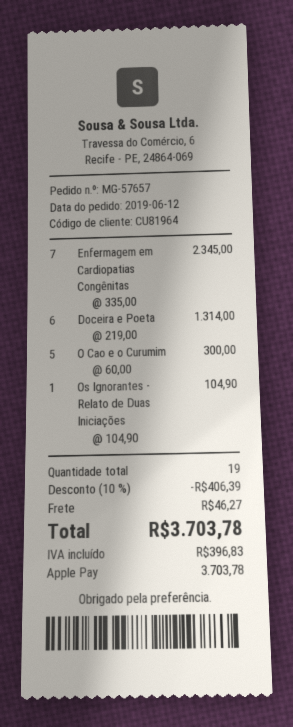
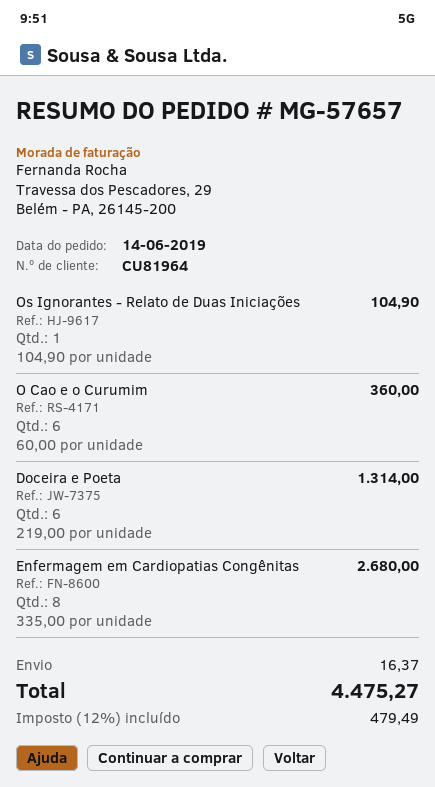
order date: 2019-06-12 -> 2019-06-14
Enfermagem em Cardiopatias Congênitas: 7 x 335.00 = 2345.00 -> 8 x 335.00 = 2680.00
O Cao e o Curumim: 5 x 60.00 = 300.00 -> 6 x 60.00 = 360.00
discount: 10% = 406.39 -> none
shipping: 46.27 -> 16.37
tax: 396.83 -> 479.49
total: 3703.78 -> 4475.27

